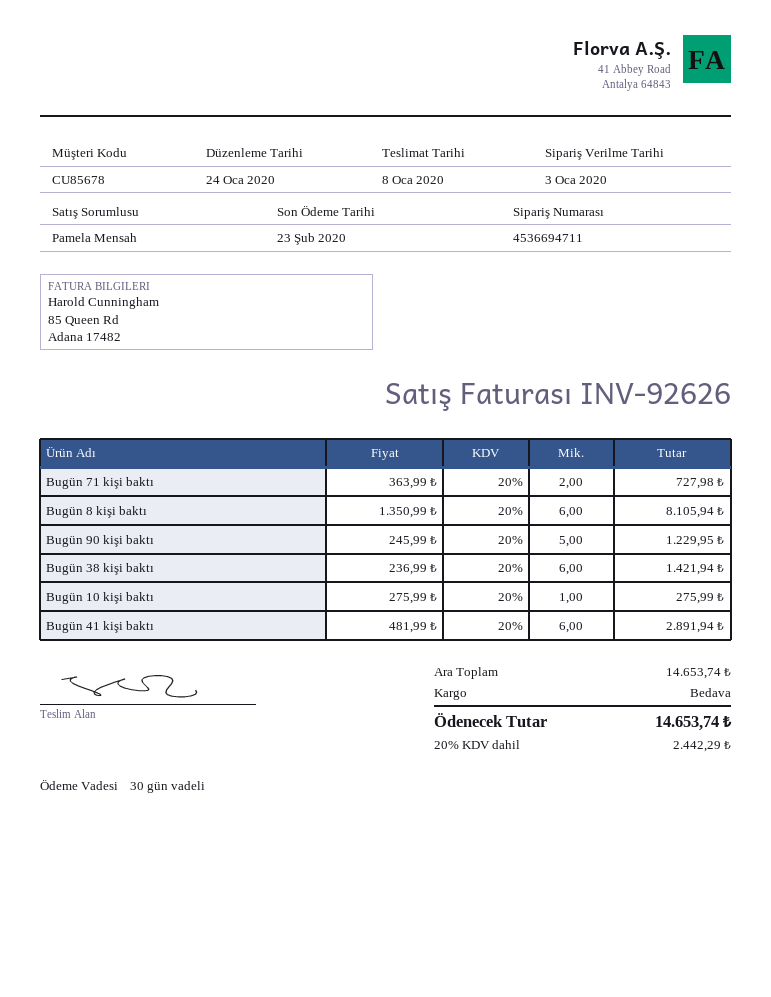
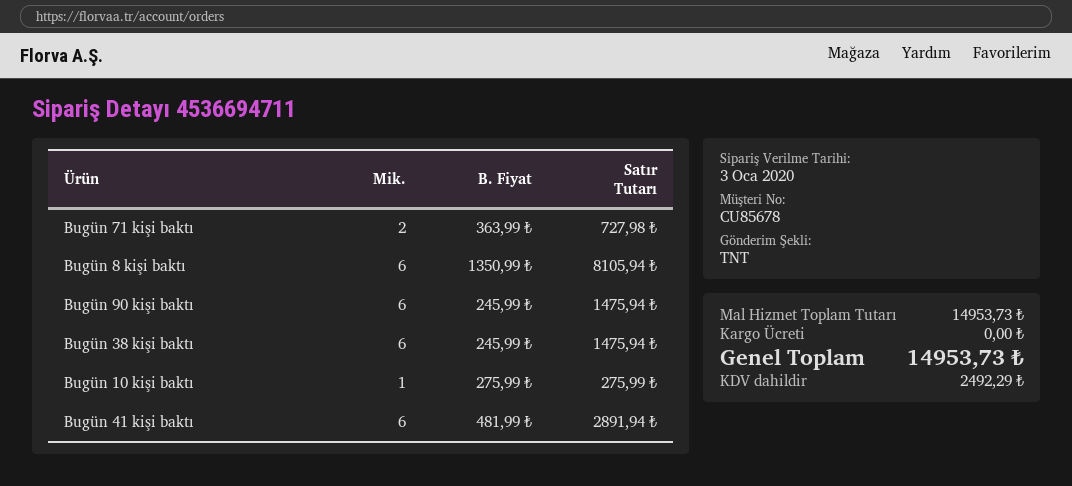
Bugün 90 kişi baktı: 5 x 245.99 = 1229.95 -> 6 x 245.99 = 1475.94
Bugün 38 kişi baktı: 6 x 236.99 = 1421.94 -> 6 x 245.99 = 1475.94
subtotal: 14653.74 -> 14953.73
tax: 2442.29 -> 2492.29
total: 14653.74 -> 14953.73

